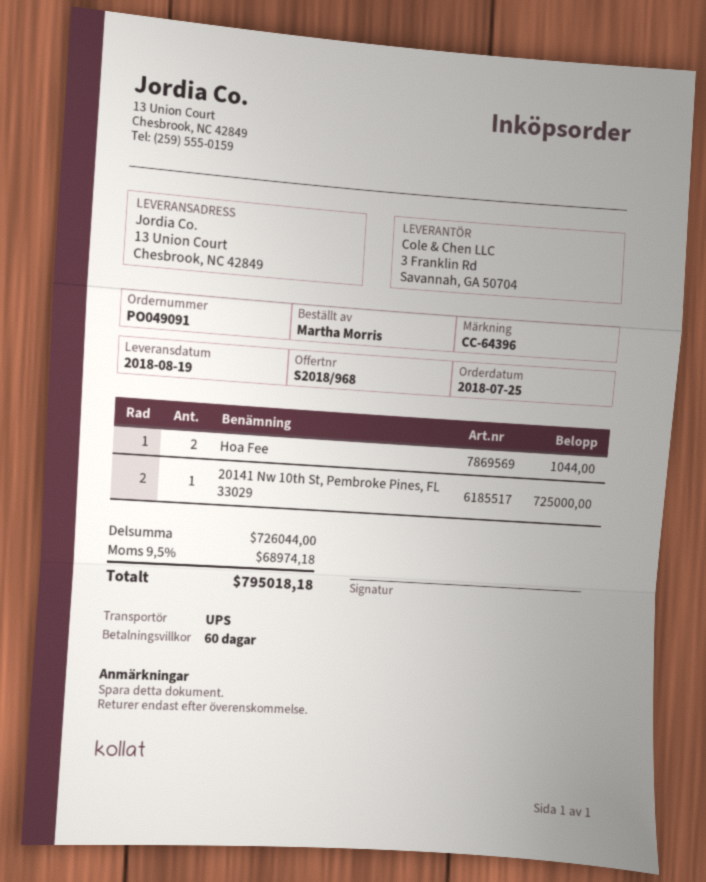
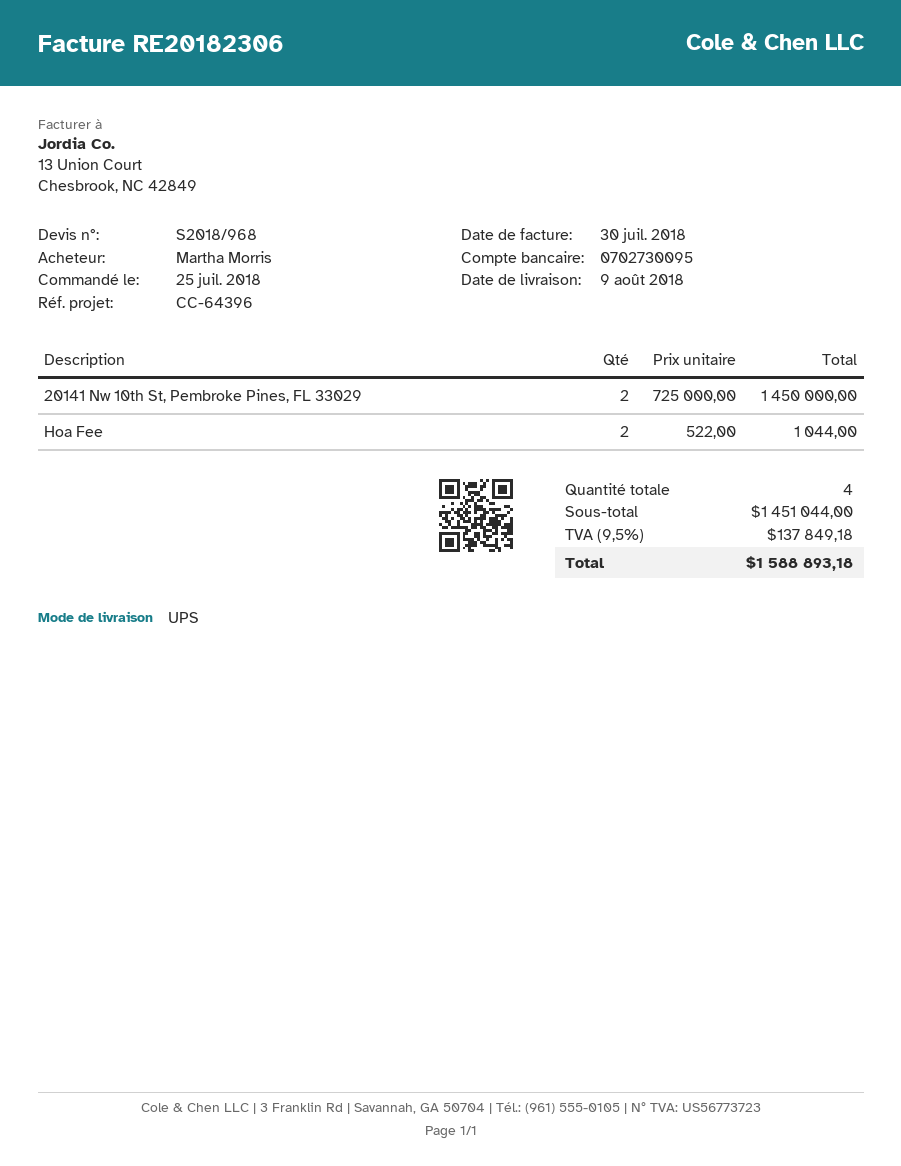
delivery date: 2018-08-19 -> 2018-08-09
20141 Nw 10th St, Pembroke Pines, FL 33029: 1 for 725000.00 -> 2 for 1450000.00
subtotal: 726044.00 -> 1451044.00
tax: 9.5% = 68974.18 -> 9.5% = 137849.18
total: 795018.18 -> 1588893.18

